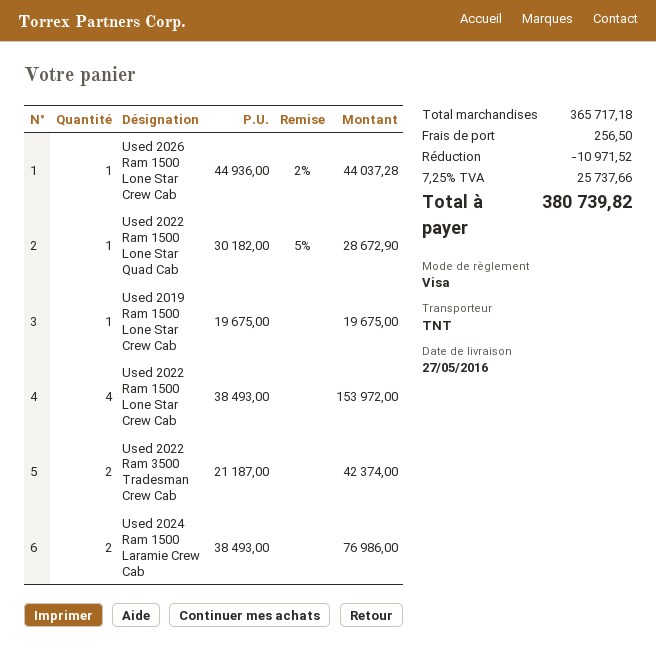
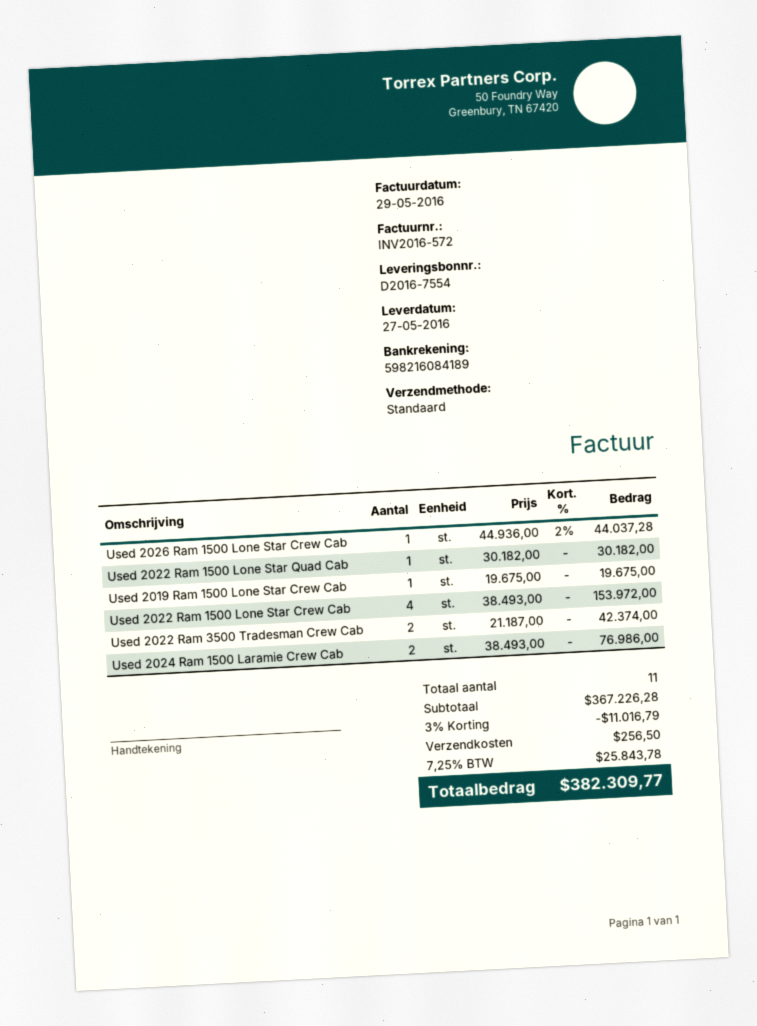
shipping method: TNT -> standard
Used 2022 Ram 1500 Lone Star Quad Cab: 1 x 30182.00 - 5% = 28672.90 -> 1 x 30182.00 = 30182.00
subtotal: 365717.18 -> 367226.28
discount: 10971.52 -> 11016.79
tax: 7.25% = 25737.66 -> 7.25% = 25843.78
total: 380739.82 -> 382309.77

